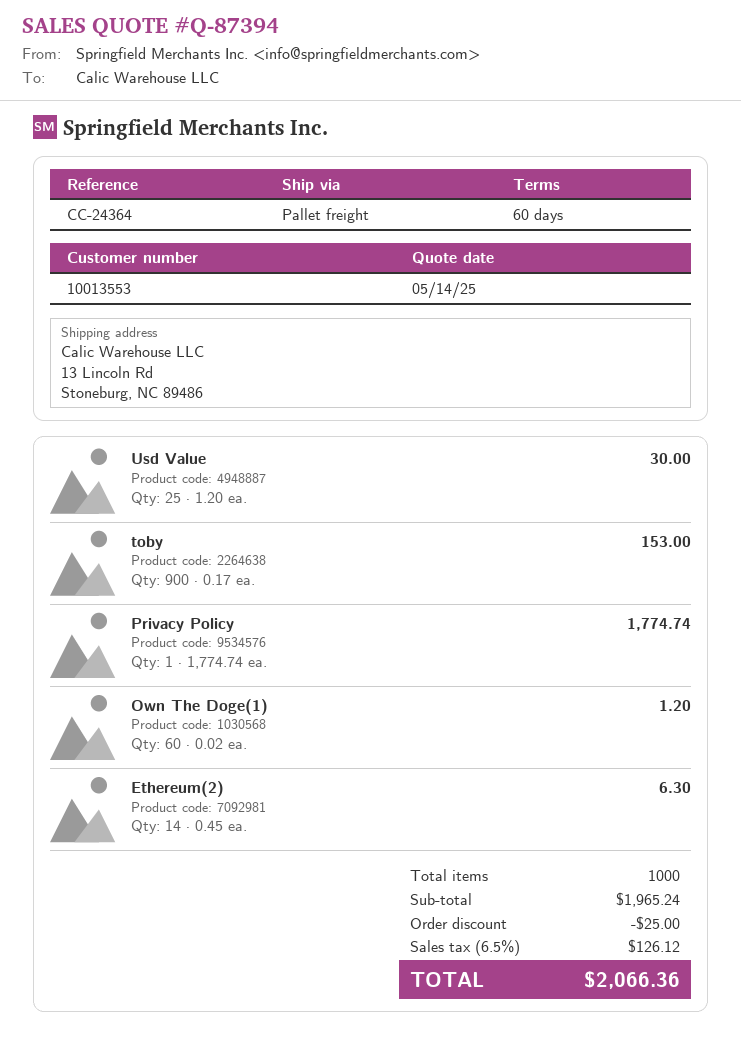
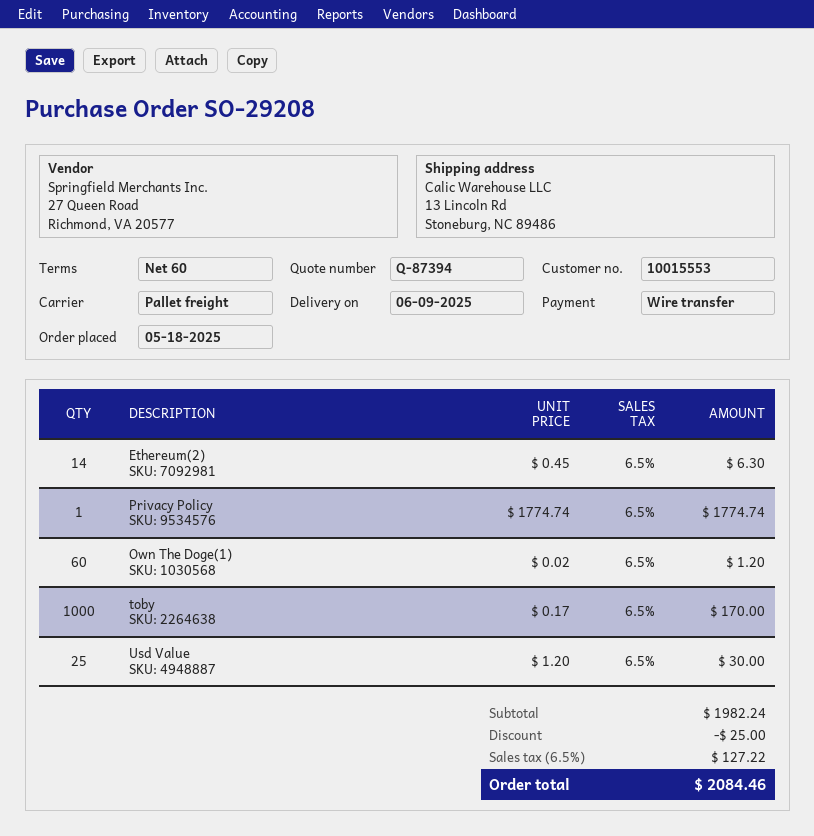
customer number: 10013553 -> 10015553
toby: 900 x 0.17 = 153.00 -> 1000 x 0.17 = 170.00
subtotal: 1965.24 -> 1982.24
tax: 6.5% = 126.12 -> 6.5% = 127.22
total: 2066.36 -> 2084.46

